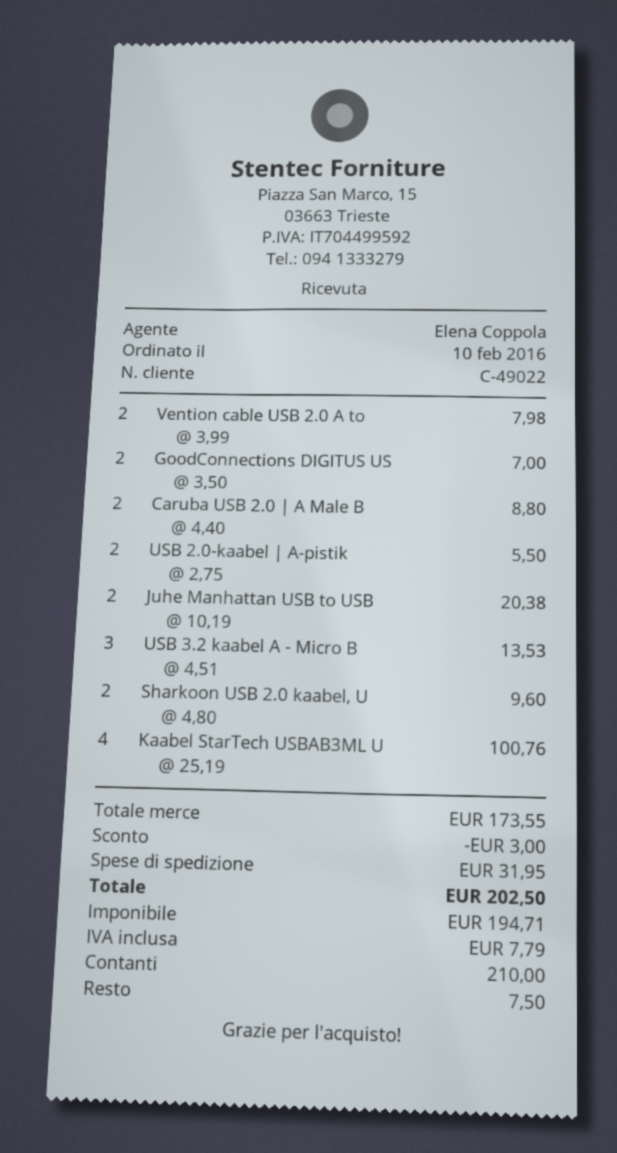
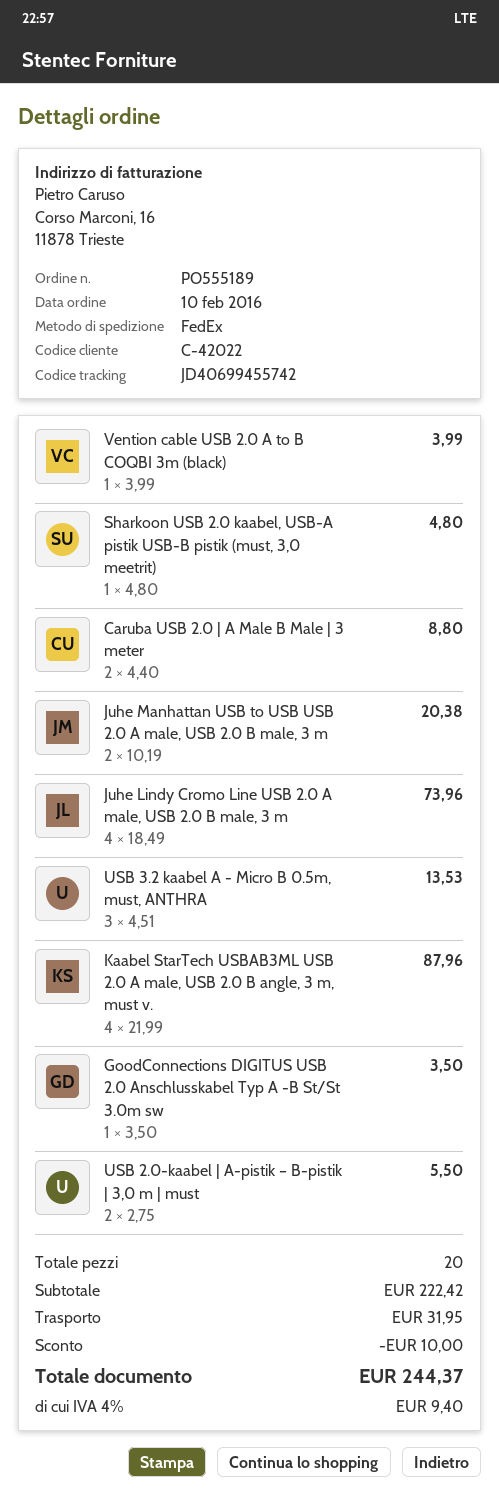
customer number: C-49022 -> C-42022
Vention cable USB 2.0 A to: 2 x 3.99 = 7.98 -> 1 x 3.99 = 3.99
GoodConnections DIGITUS US: 2 x 3.50 = 7.00 -> 1 x 3.50 = 3.50
Sharkoon USB 2.0 kaabel, U: 2 x 4.80 = 9.60 -> 1 x 4.80 = 4.80
Kaabel StarTech USBAB3ML U: 4 x 25.19 = 100.76 -> 4 x 21.99 = 87.96
Juhe Lindy Cromo Line USB 2.0 A male, USB 2.0 B male, 3 m: none -> 4 x 18.49 = 73.96
subtotal: 173.55 -> 222.42
discount: 3.00 -> 10.00
tax: 7.79 -> 9.40
total: 202.50 -> 244.37

